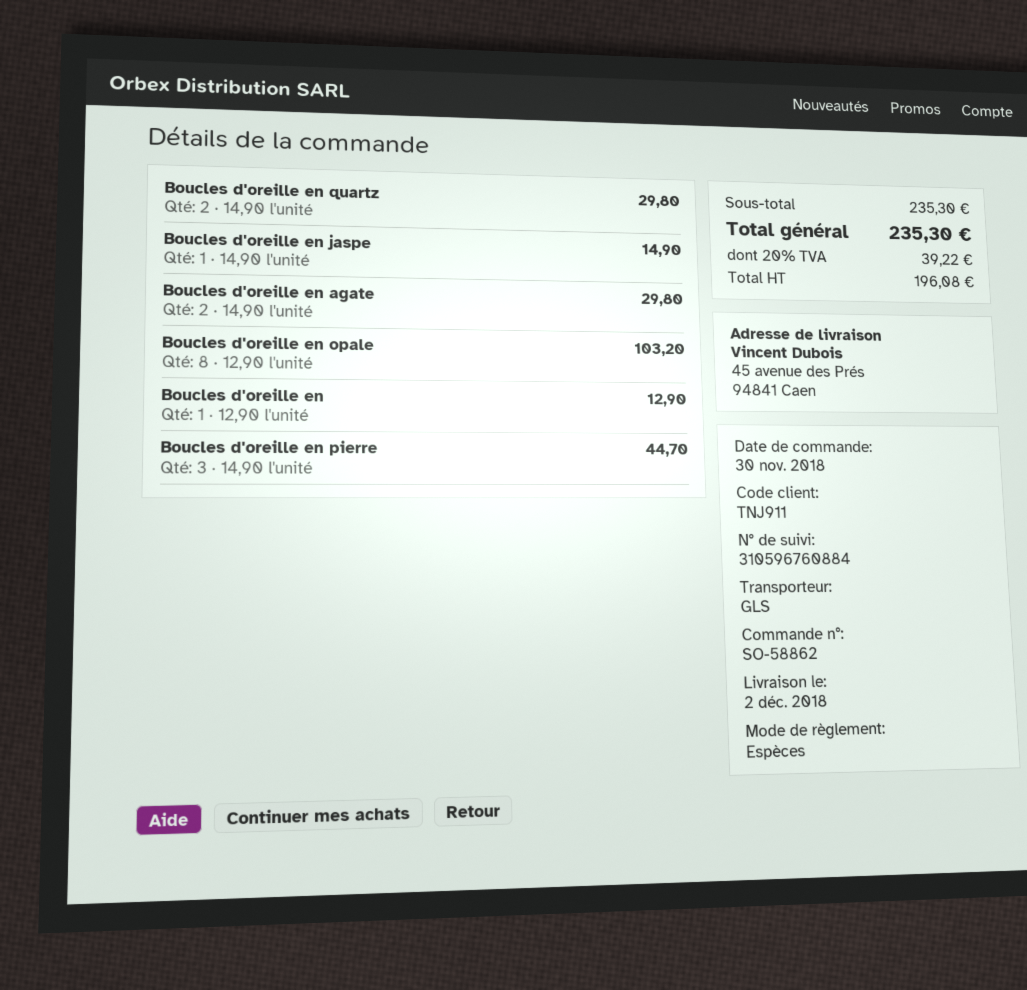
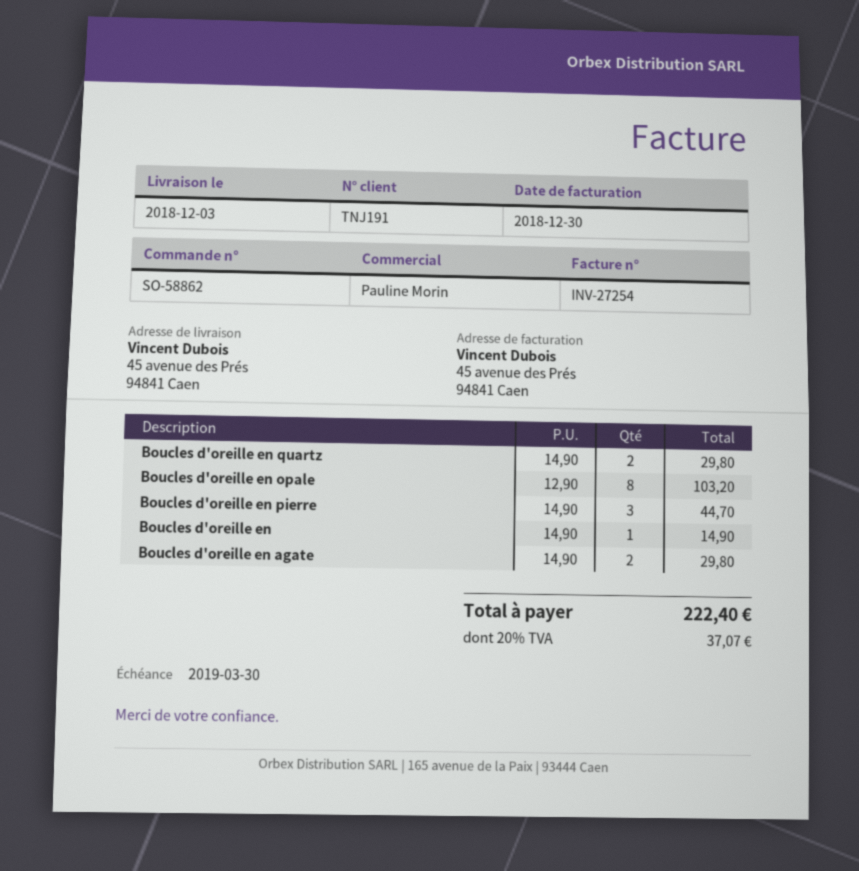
delivery date: 2018-12-02 -> 2018-12-03
customer number: TNJ911 -> TNJ191
Boucles d'oreille en jaspe: 1 x 14.90 = 14.90 -> none
Boucles d'oreille en: 1 x 12.90 = 12.90 -> 1 x 14.90 = 14.90
tax: 20% = 39.22 -> 20% = 37.07
total: 235.30 -> 222.40

